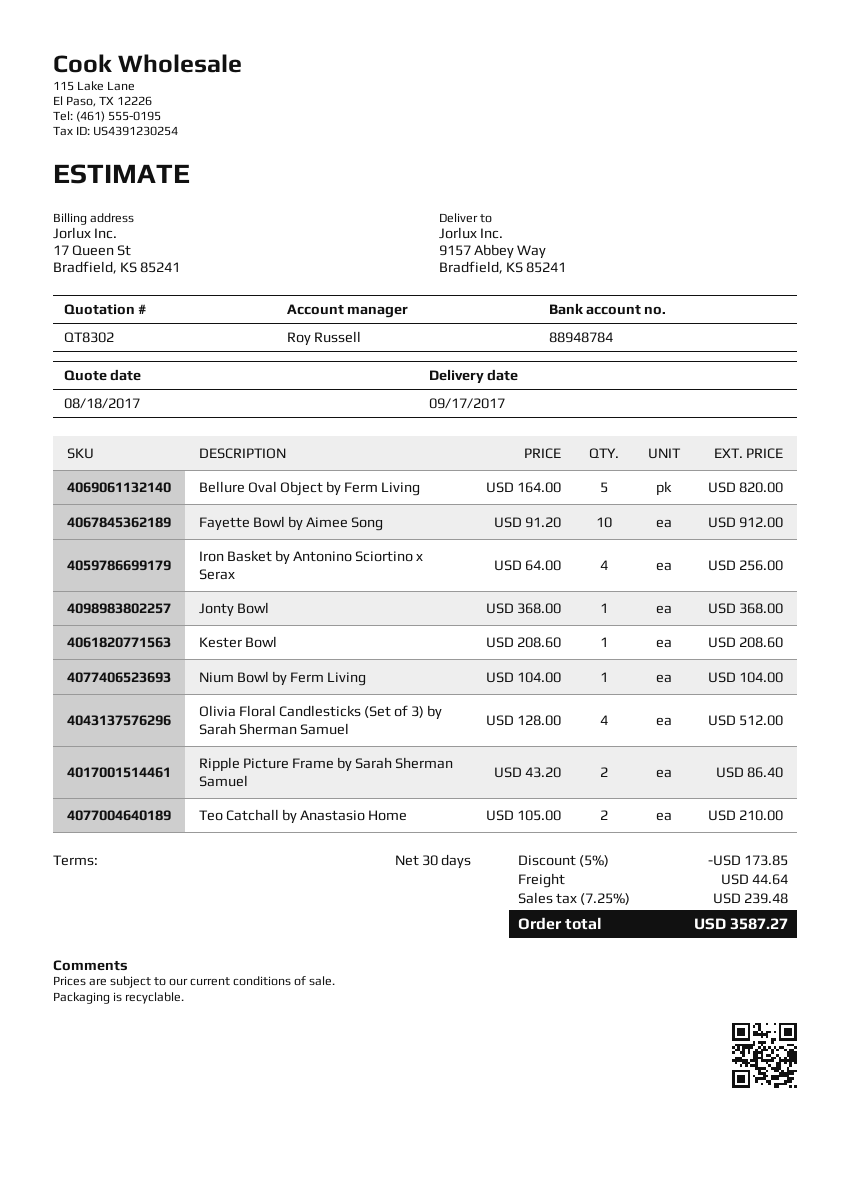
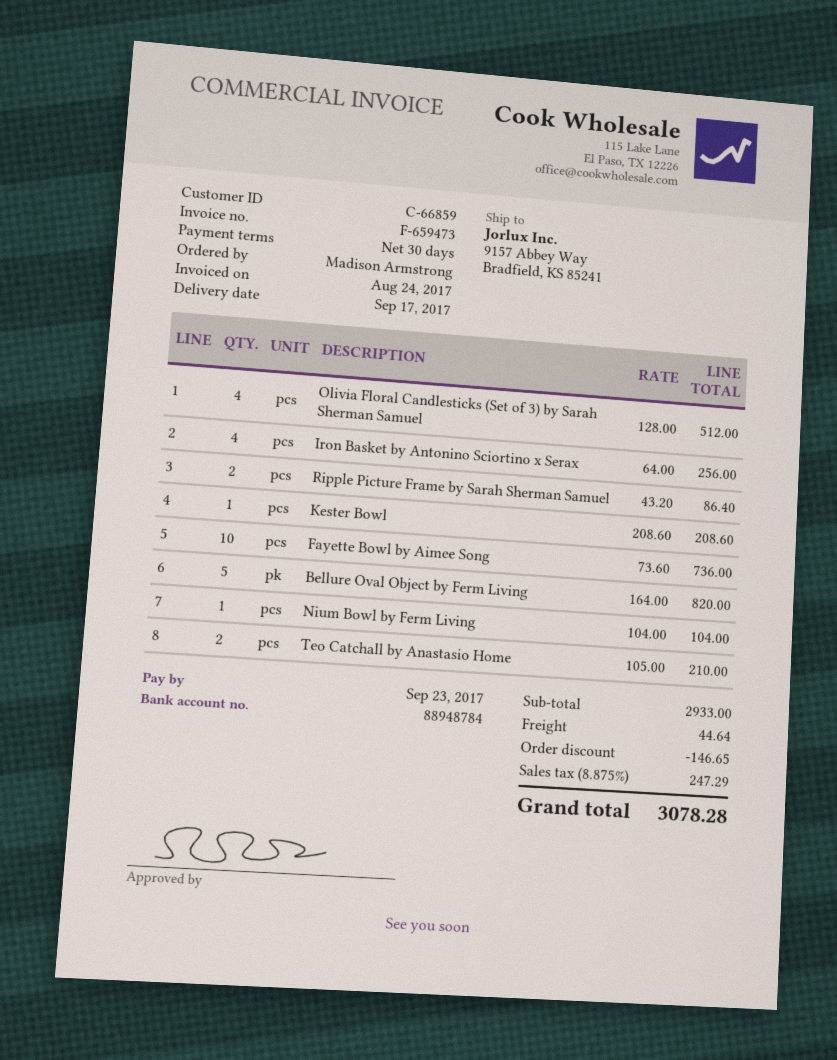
Fayette Bowl by Aimee Song: 10 x 91.20 = 912.00 -> 10 x 73.60 = 736.00
Jonty Bowl: 1 x 368.00 = 368.00 -> none
discount: 173.85 -> 146.65
tax: 7.25% = 239.48 -> 8.875% = 247.29
total: 3587.27 -> 3078.28

